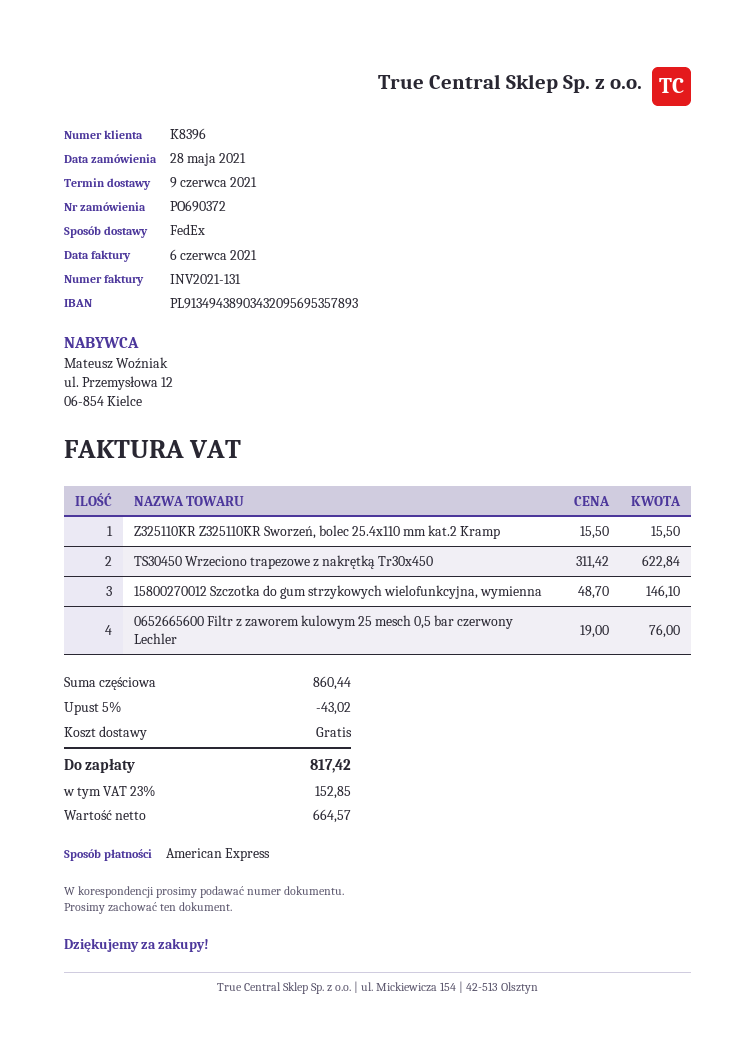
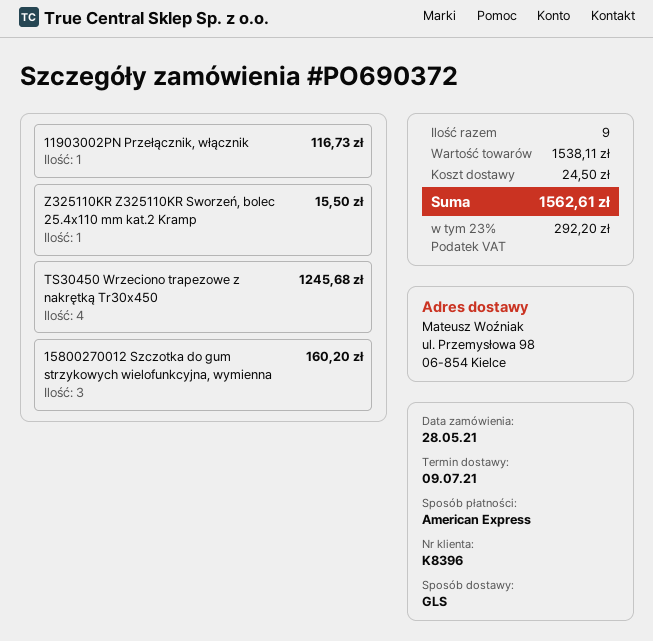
delivery date: 2021-06-09 -> 2021-07-09
shipping method: FedEx -> GLS
TS30450 Wrzeciono trapezowe z nakrętką Tr30x450: 2 for 622.84 -> 4 for 1245.68
15800270012 Szczotka do gum strzykowych wielofunkcyjna, wymienna: 3 for 146.10 -> 3 for 160.20
0652665600 Filtr z zaworem kulowym 25 mesch 0,5 bar czerwony Lechler: 4 for 76.00 -> none
11903002PN Przełącznik, włącznik: none -> 1 for 116.73
subtotal: 860.44 -> 1538.11
discount: 5% = 43.02 -> none
shipping: 0.00 -> 24.50
tax: 23% = 152.85 -> 23% = 292.20
total: 817.42 -> 1562.61

